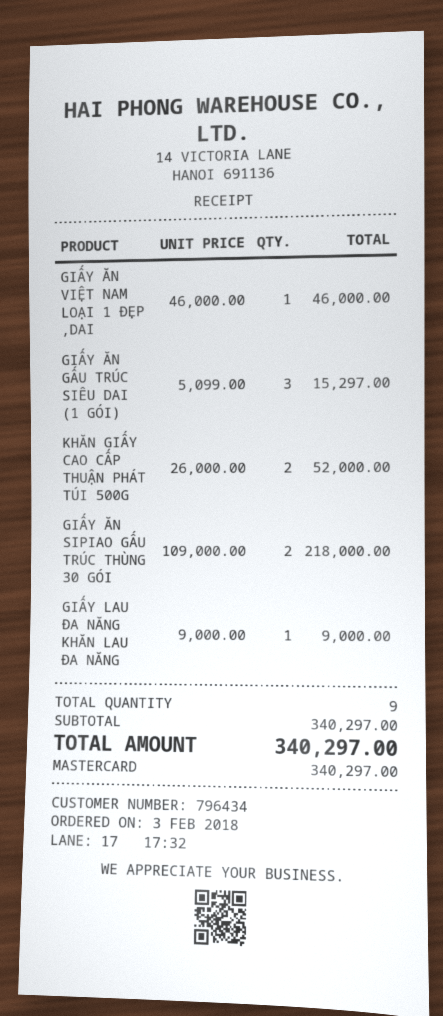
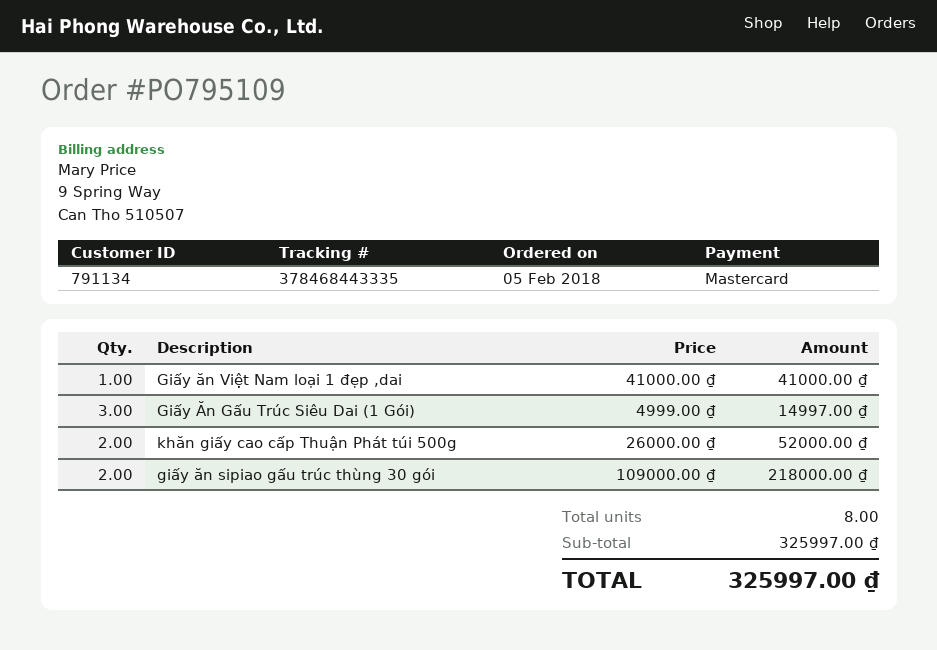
order date: 2018-02-03 -> 2018-02-05
customer number: 796434 -> 791134
GIẤY ĂN VIỆT NAM LOẠI 1 ĐẸP ,DAI: 1 x 46000.00 = 46000.00 -> 1 x 41000.00 = 41000.00
GIẤY ĂN GẤU TRÚC SIÊU DAI (1 GÓI): 3 x 5099.00 = 15297.00 -> 3 x 4999.00 = 14997.00
GIẤY LAU ĐA NĂNG KHĂN LAU ĐA NĂNG: 1 x 9000.00 = 9000.00 -> none
total quantity: 9 -> 8
subtotal: 340297.00 -> 325997.00
total: 340297.00 -> 325997.00

